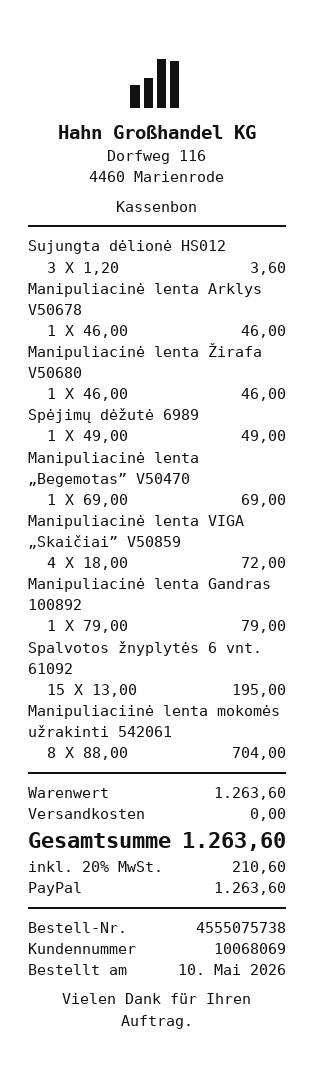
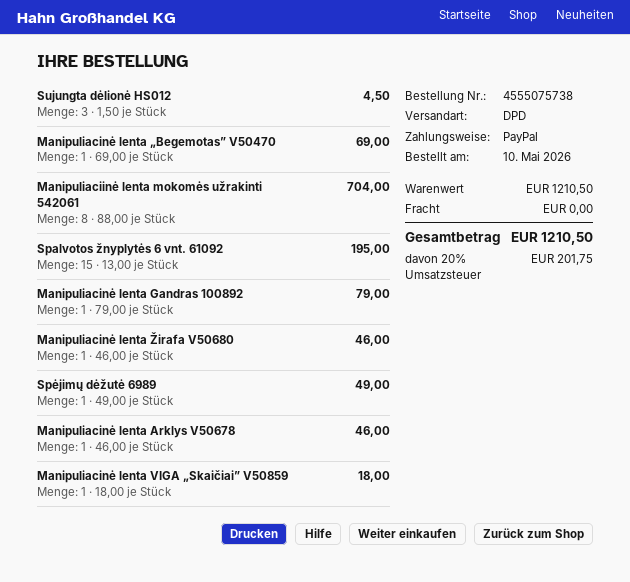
Sujungta dėlionė HS012: 3 x 1.20 = 3.60 -> 3 x 1.50 = 4.50
Manipuliacinė lenta VIGA „Skaičiai” V50859: 4 x 18.00 = 72.00 -> 1 x 18.00 = 18.00
subtotal: 1263.60 -> 1210.50
tax: 20% = 210.60 -> 20% = 201.75
total: 1263.60 -> 1210.50

